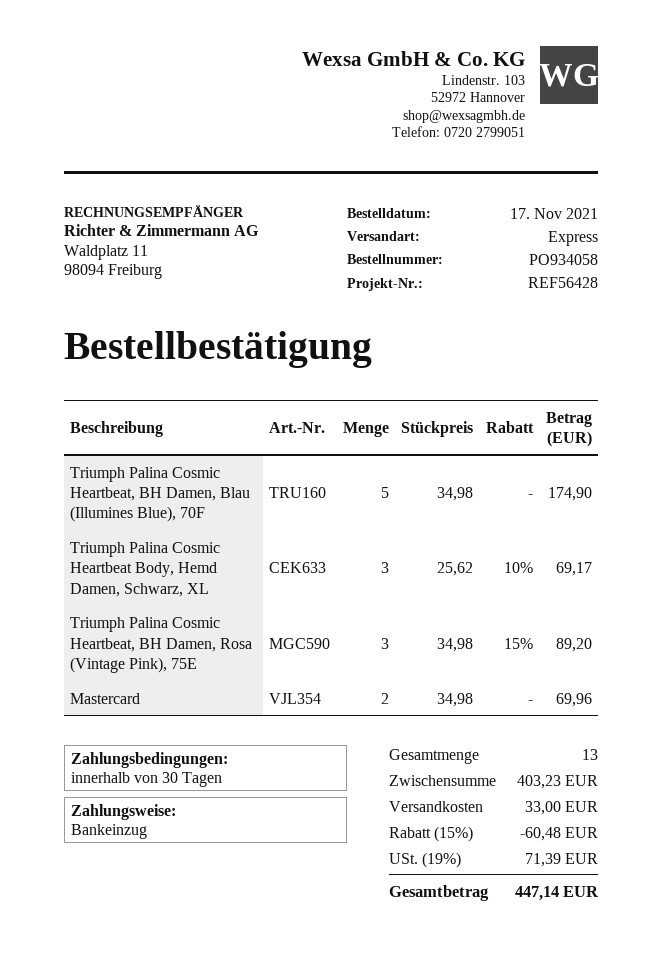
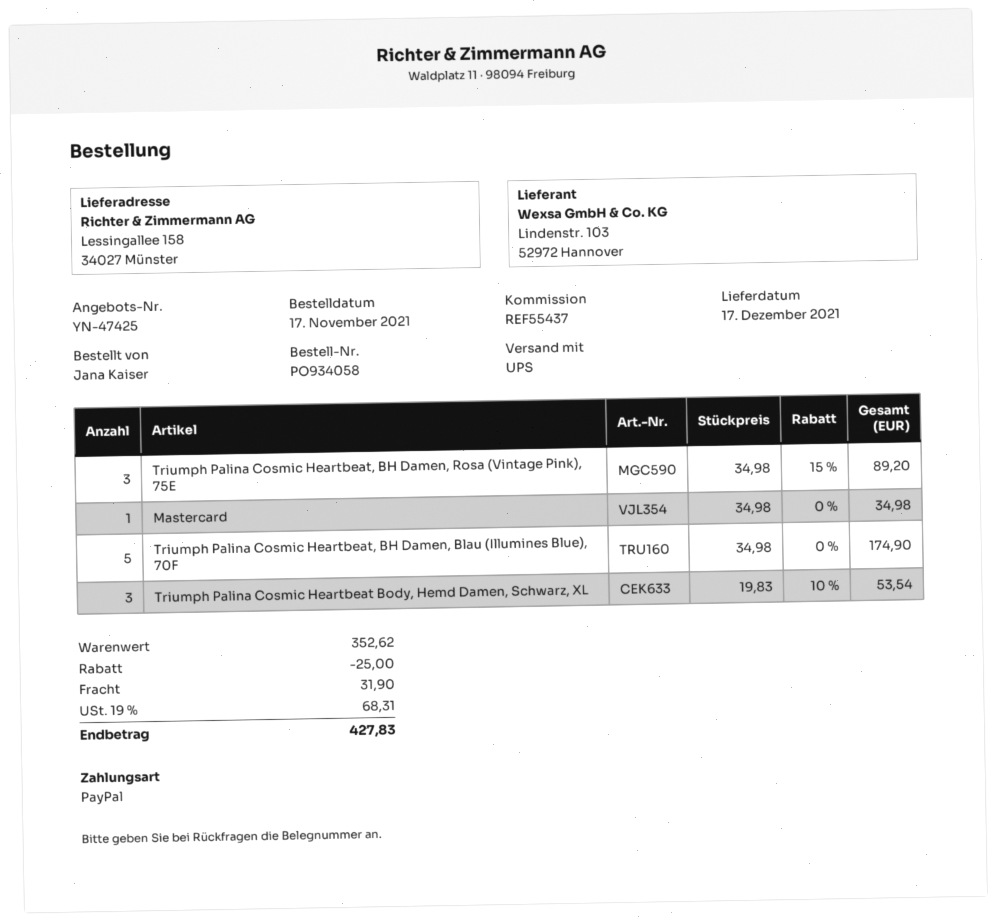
reference: REF56428 -> REF55437
payment method: direct debit -> PayPal
shipping method: express -> UPS
Triumph Palina Cosmic Heartbeat Body, Hemd Damen, Schwarz, XL: 3 x 25.62 - 10% = 69.17 -> 3 x 19.83 - 10% = 53.54
Mastercard: 2 x 34.98 = 69.96 -> 1 x 34.98 = 34.98
subtotal: 403.23 -> 352.62
discount: 60.48 -> 25.00
shipping: 33.00 -> 31.90
tax: 19% = 71.39 -> 19% = 68.31
total: 447.14 -> 427.83

